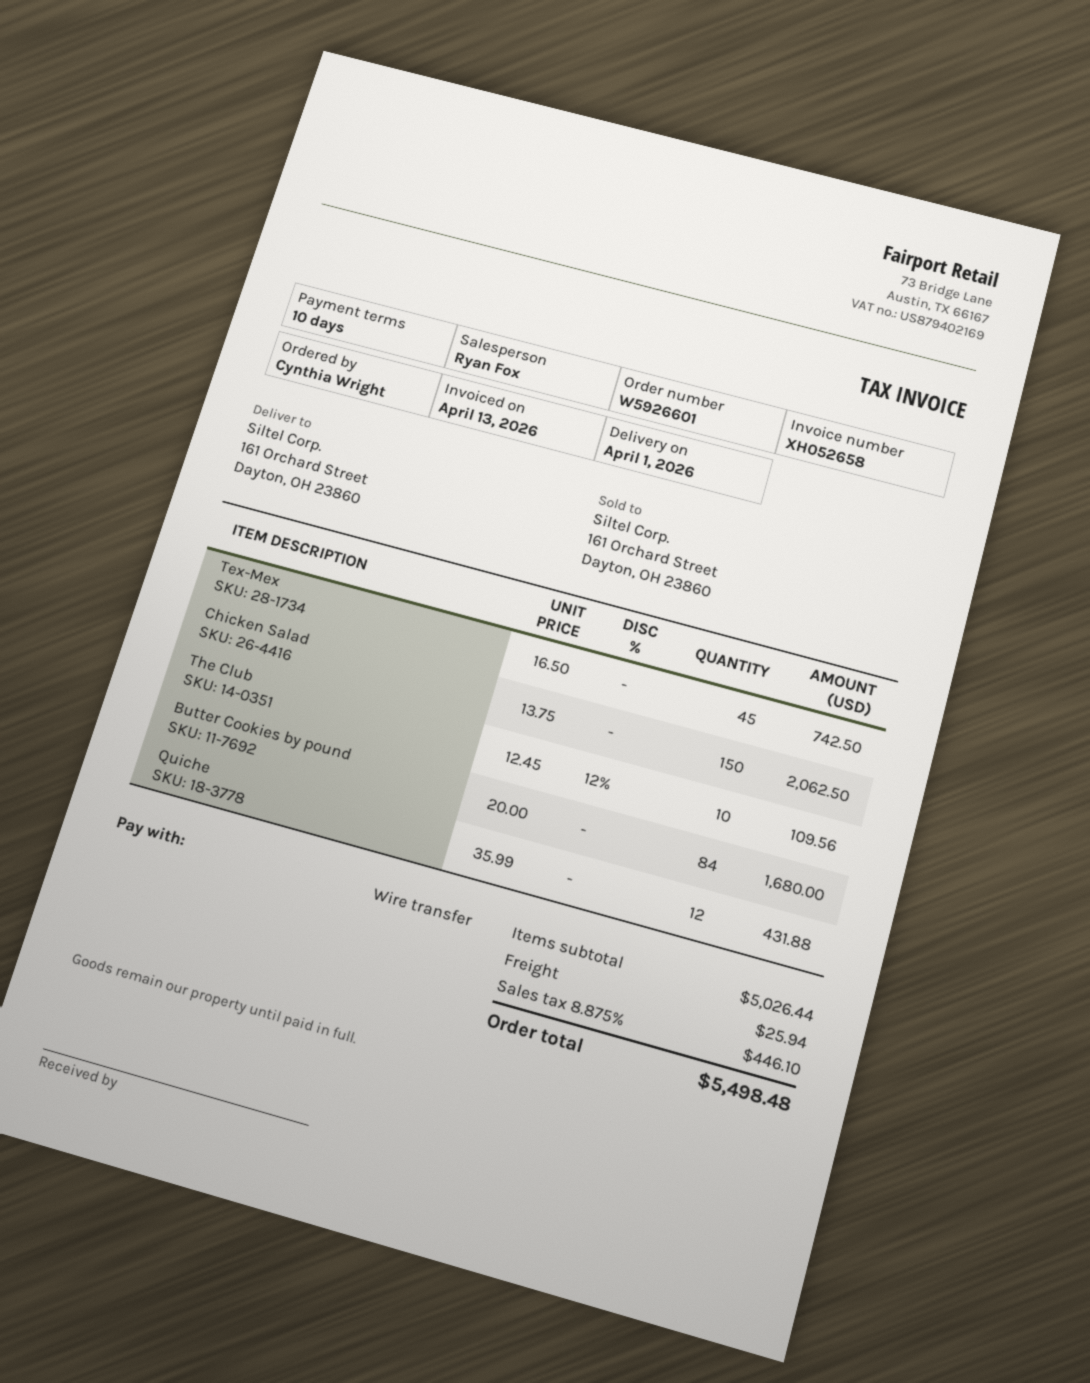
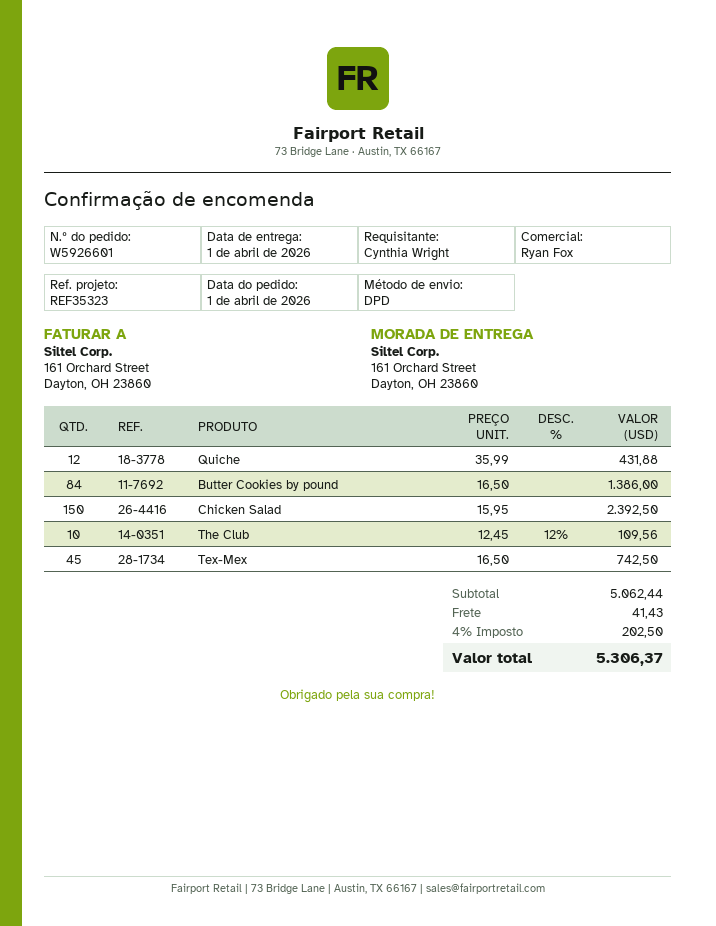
Chicken Salad: 150 x 13.75 = 2062.50 -> 150 x 15.95 = 2392.50
Butter Cookies by pound: 84 x 20.00 = 1680.00 -> 84 x 16.50 = 1386.00
subtotal: 5026.44 -> 5062.44
shipping: 25.94 -> 41.43
tax: 8.875% = 446.10 -> 4% = 202.50
total: 5498.48 -> 5306.37

